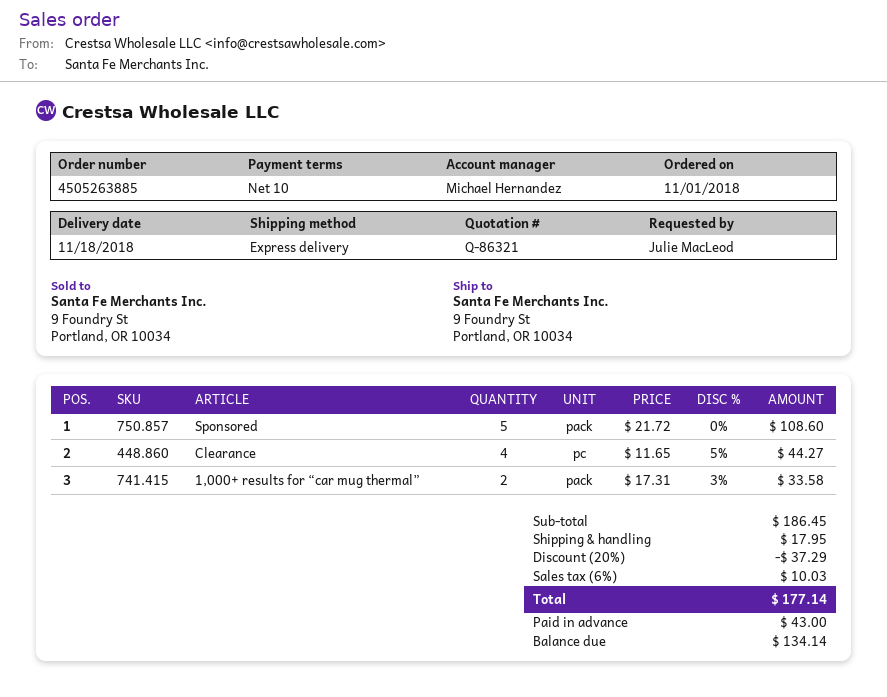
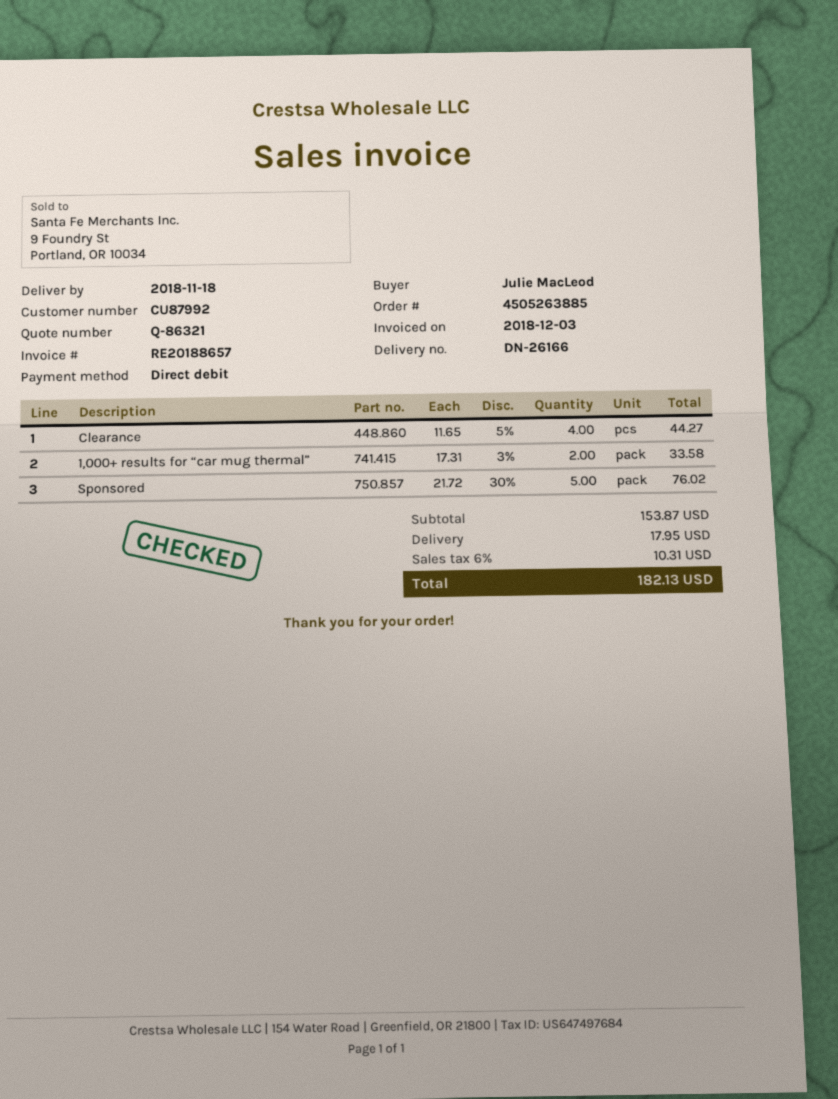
Sponsored: 5 x 21.72 = 108.60 -> 5 x 21.72 - 30% = 76.02
subtotal: 186.45 -> 153.87
discount: 20% = 37.29 -> none
tax: 6% = 10.03 -> 6% = 10.31
total: 177.14 -> 182.13

